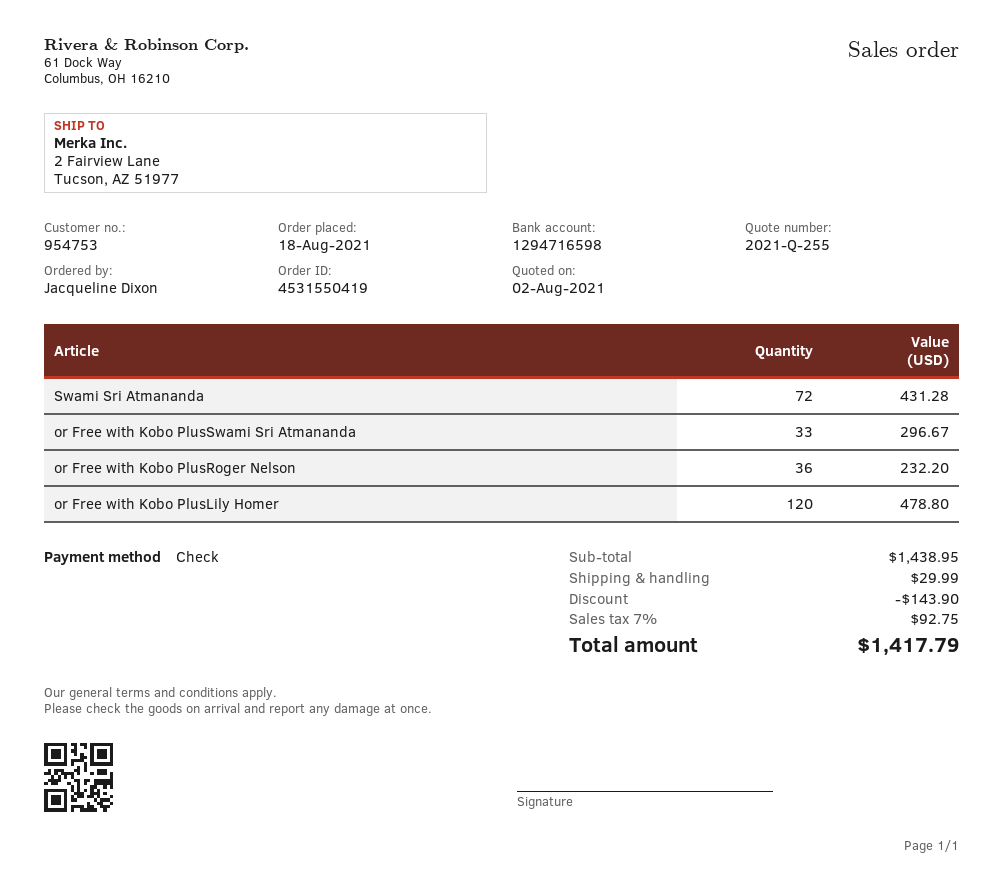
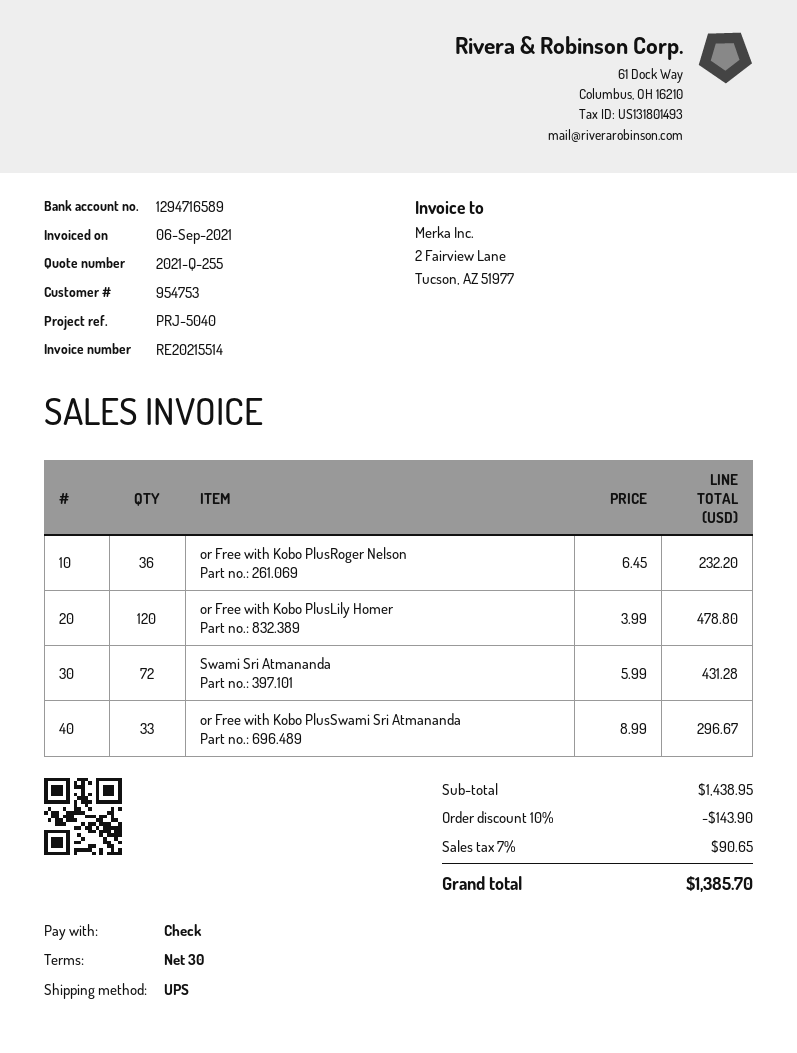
bank account: 1294716598 -> 1294716589
shipping: 29.99 -> none
tax: 7% = 92.75 -> 7% = 90.65
total: 1417.79 -> 1385.70

